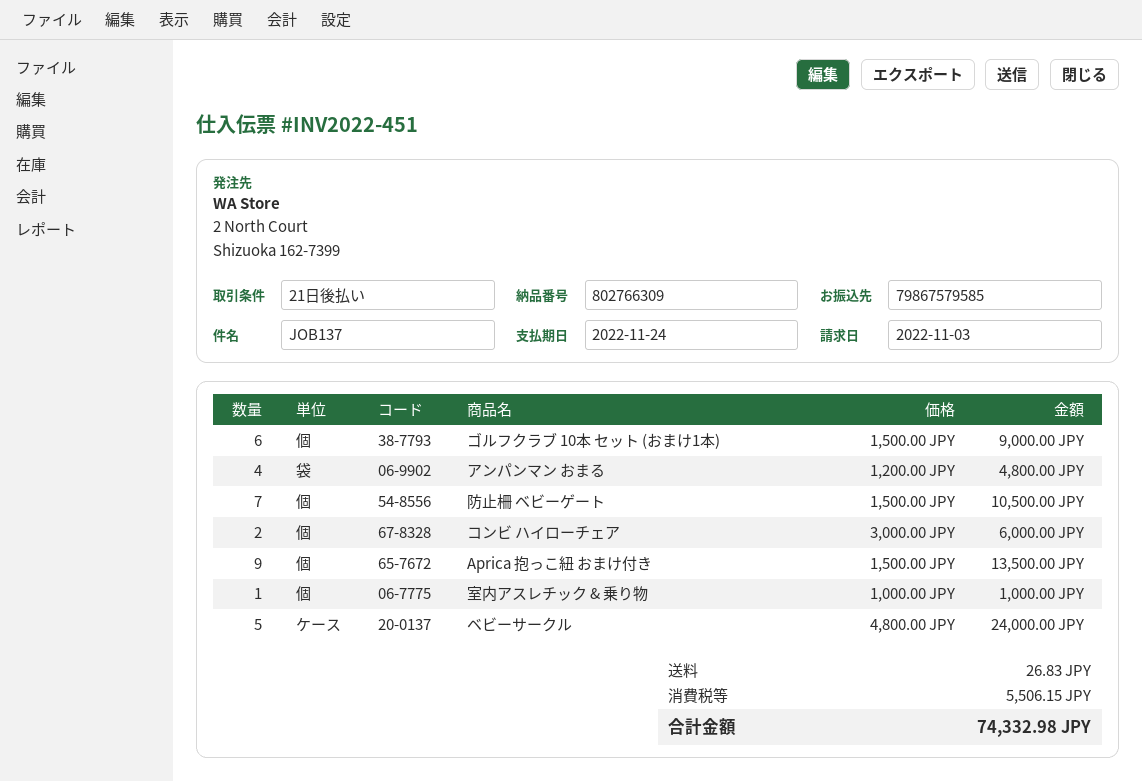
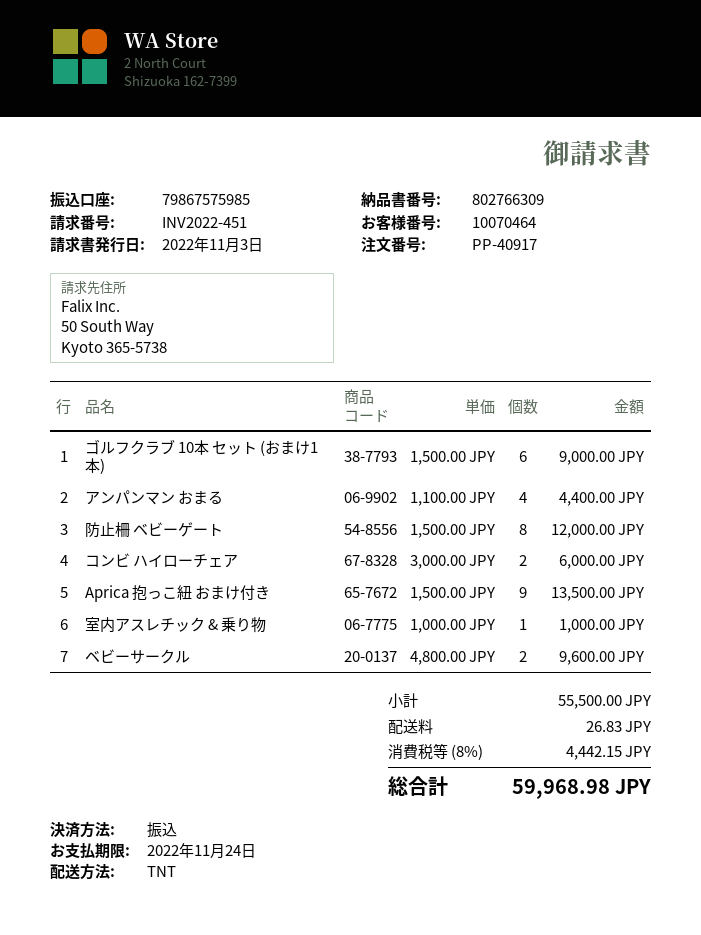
bank account: 79867579585 -> 79867575985
アンパンマン おまる: 4 x 1200.00 = 4800.00 -> 4 x 1100.00 = 4400.00
防止柵 ベビーゲート: 7 x 1500.00 = 10500.00 -> 8 x 1500.00 = 12000.00
ベビーサークル: 5 x 4800.00 = 24000.00 -> 2 x 4800.00 = 9600.00
tax: 5506.15 -> 4442.15
total: 74332.98 -> 59968.98

